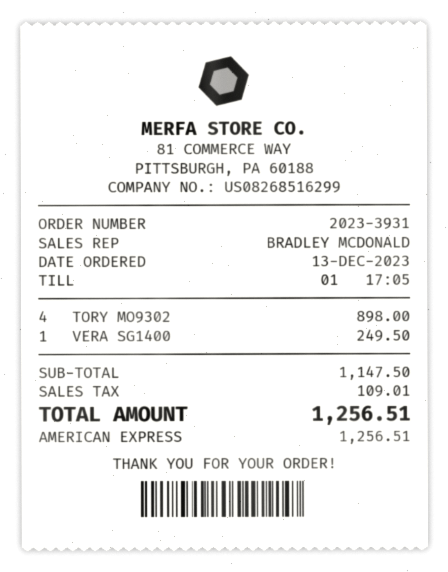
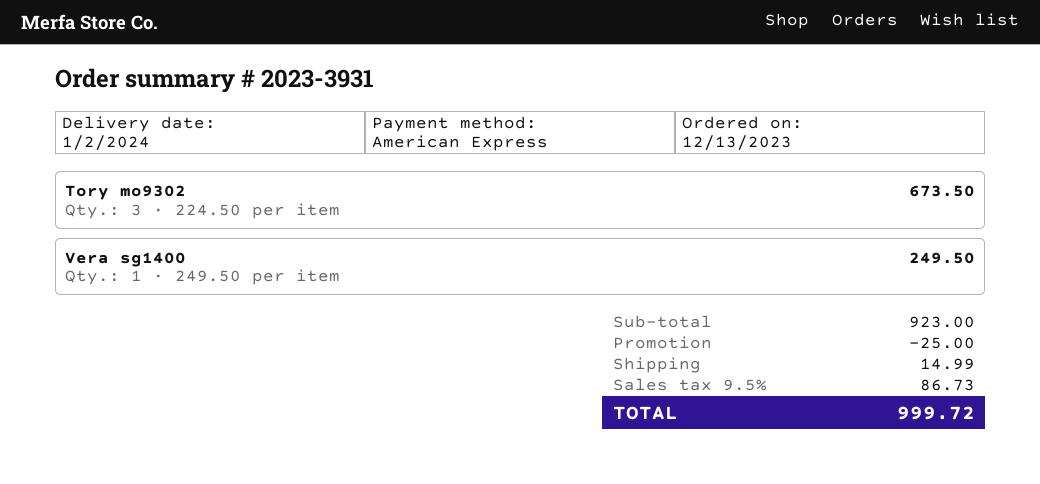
TORY MO9302: 4 for 898.00 -> 3 for 673.50
subtotal: 1147.50 -> 923.00
discount: none -> 25.00
shipping: none -> 14.99
tax: 109.01 -> 86.73
total: 1256.51 -> 999.72

